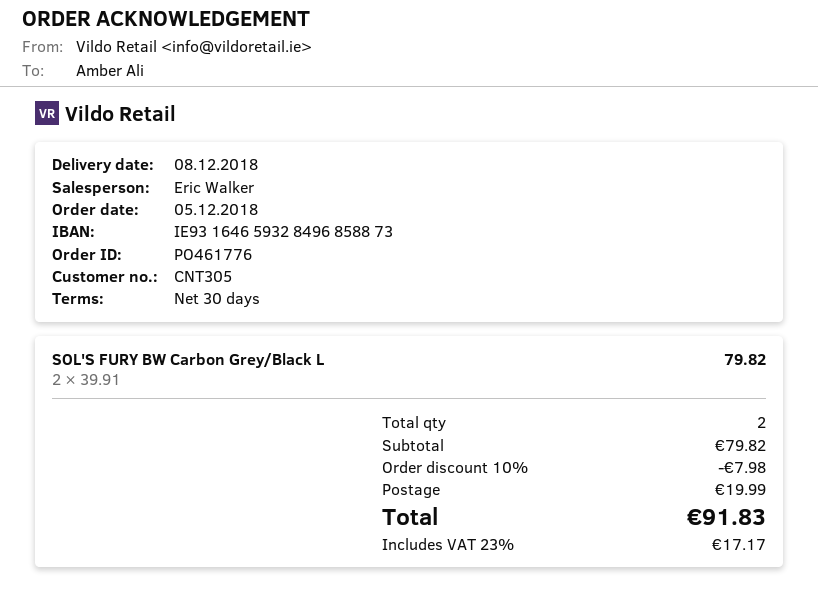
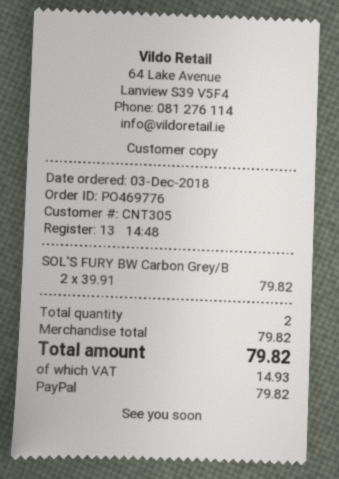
order number: PO461776 -> PO469776
order date: 2018-12-05 -> 2018-12-03
discount: 10% = 7.98 -> none
shipping: 19.99 -> none
tax: 17.17 -> 14.93
total: 91.83 -> 79.82

